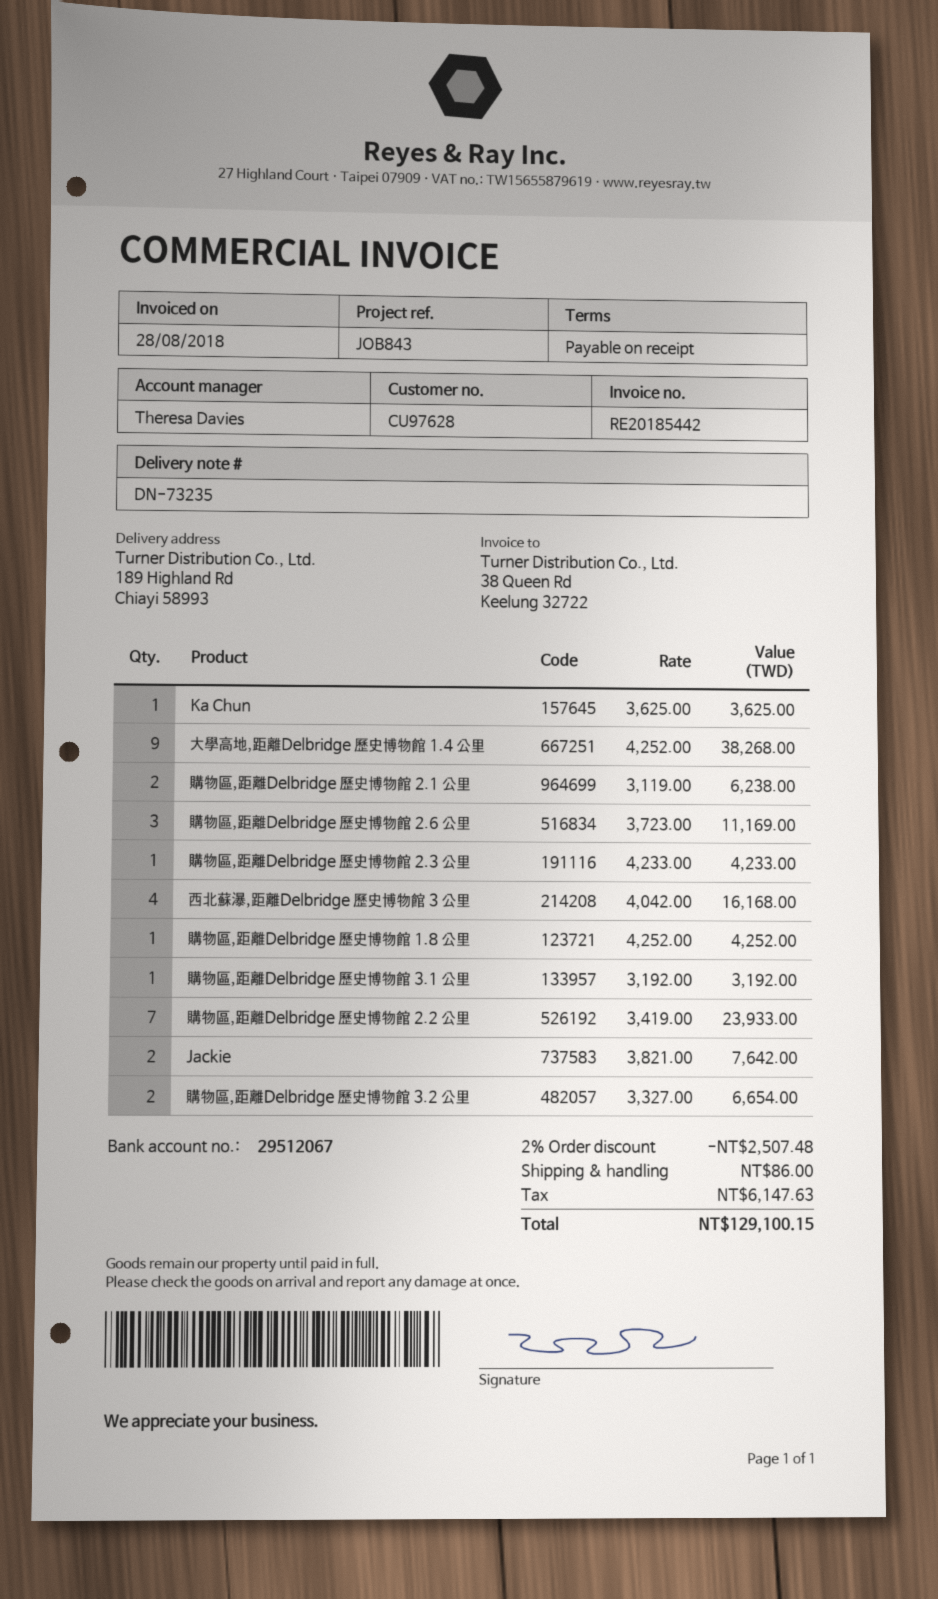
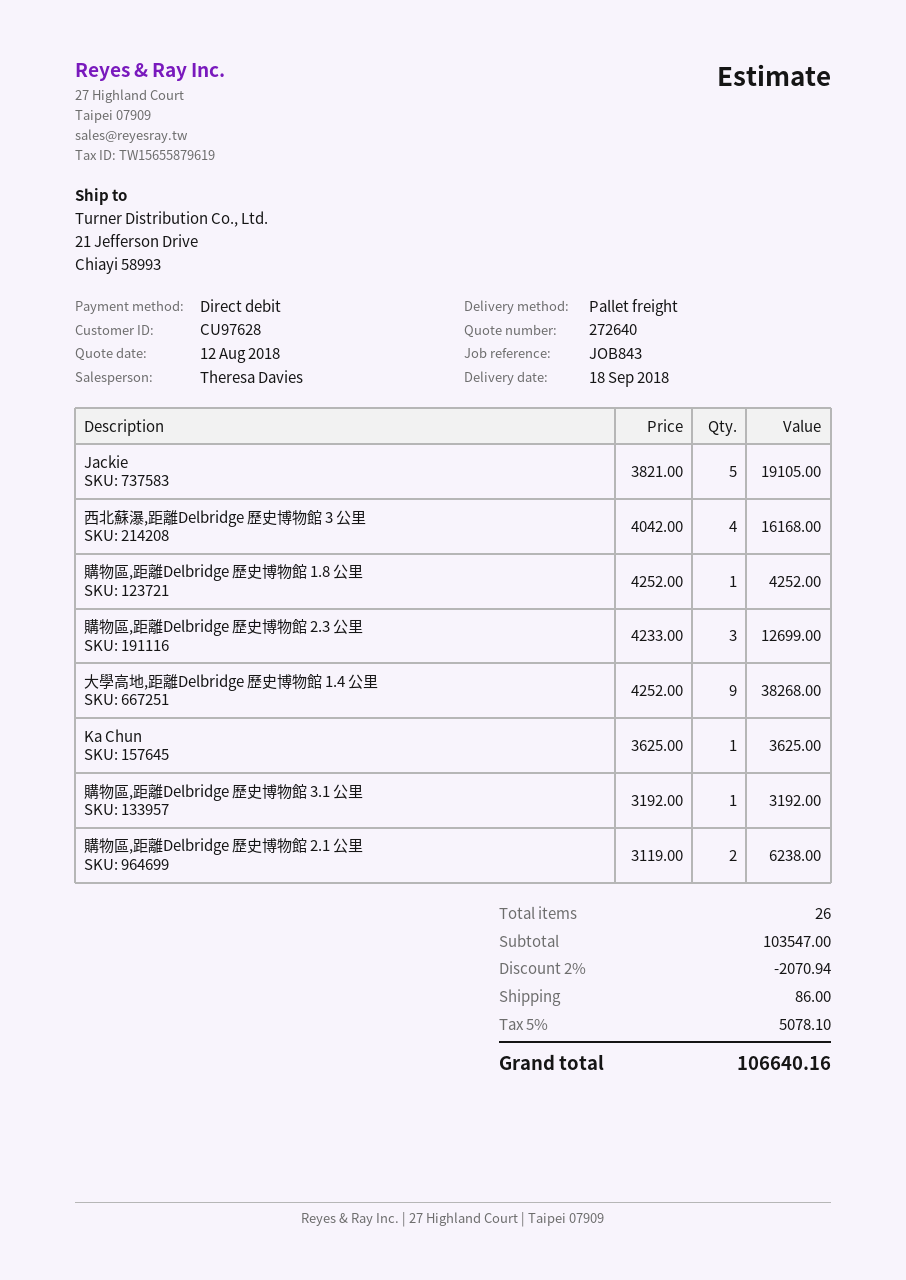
ship to: 189 Highland Rd, Chiayi 58993 -> 21 Jefferson Drive, Chiayi 58993
購物區,距離Delbridge 歷史博物館 2.6 公里: 3 x 3723.00 = 11169.00 -> none
購物區,距離Delbridge 歷史博物館 2.3 公里: 1 x 4233.00 = 4233.00 -> 3 x 4233.00 = 12699.00
購物區,距離Delbridge 歷史博物館 2.2 公里: 7 x 3419.00 = 23933.00 -> none
Jackie: 2 x 3821.00 = 7642.00 -> 5 x 3821.00 = 19105.00
購物區,距離Delbridge 歷史博物館 3.2 公里: 2 x 3327.00 = 6654.00 -> none
discount: 2% = 2507.48 -> 2% = 2070.94
tax: 6147.63 -> 5078.10
total: 129100.15 -> 106640.16

